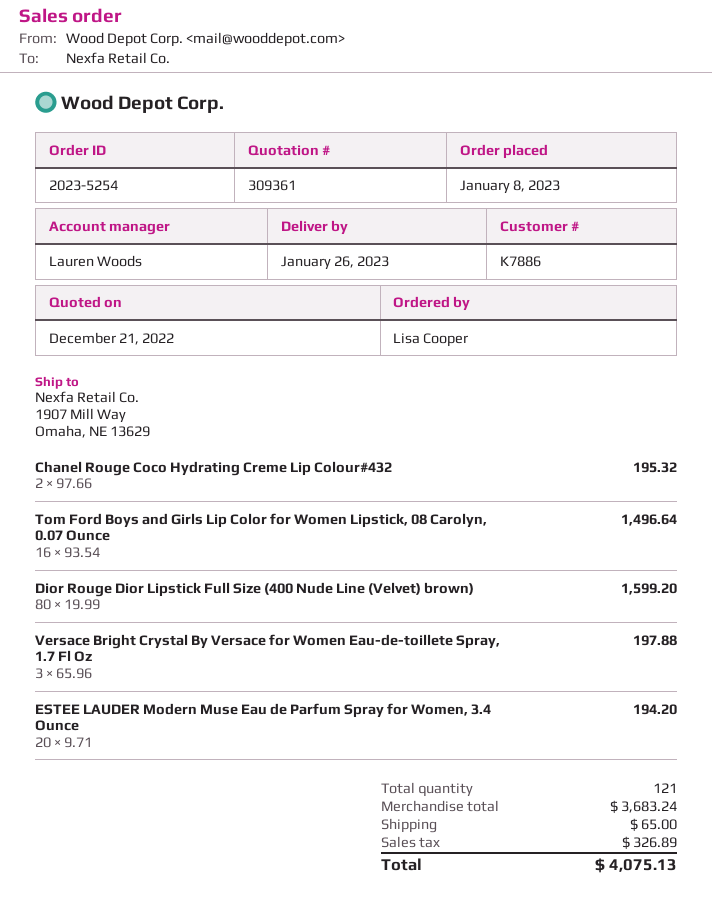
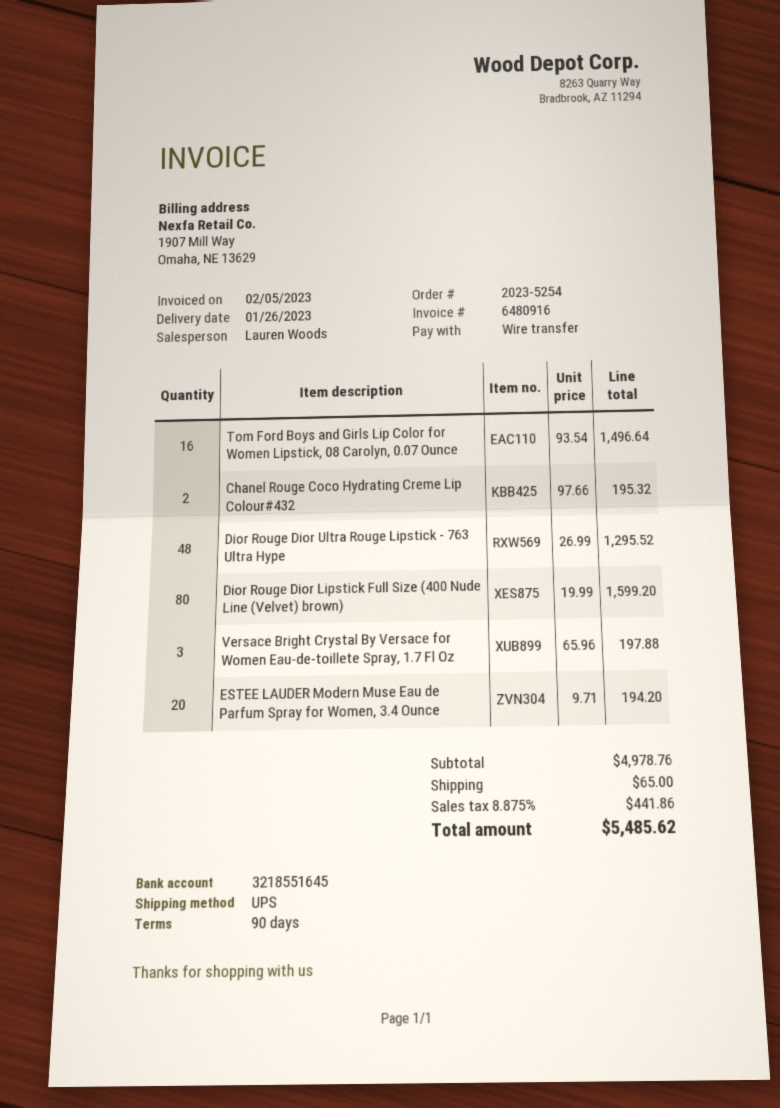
Dior Rouge Dior Ultra Rouge Lipstick - 763 Ultra Hype: none -> 48 x 26.99 = 1295.52
subtotal: 3683.24 -> 4978.76
tax: 326.89 -> 441.86
total: 4075.13 -> 5485.62

